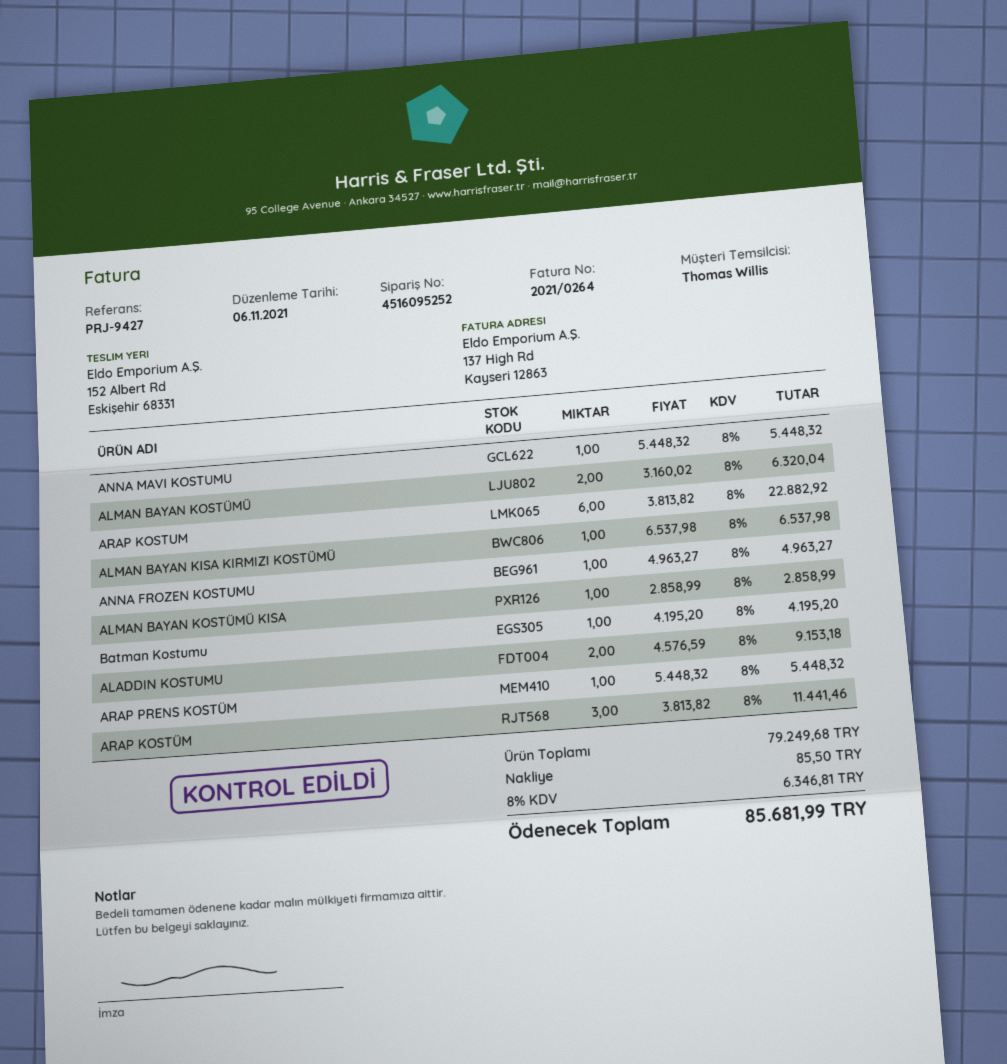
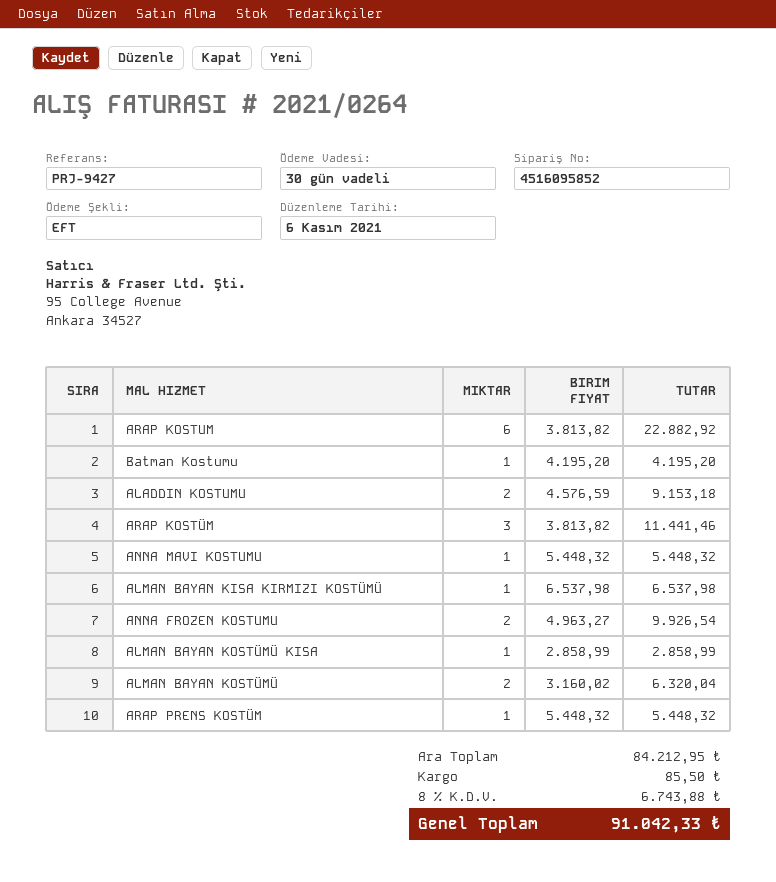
order number: 4516095252 -> 4516095852
ANNA FROZEN KOSTUMU: 1 x 4963.27 = 4963.27 -> 2 x 4963.27 = 9926.54
subtotal: 79249.68 -> 84212.95
tax: 8% = 6346.81 -> 8% = 6743.88
total: 85681.99 -> 91042.33

